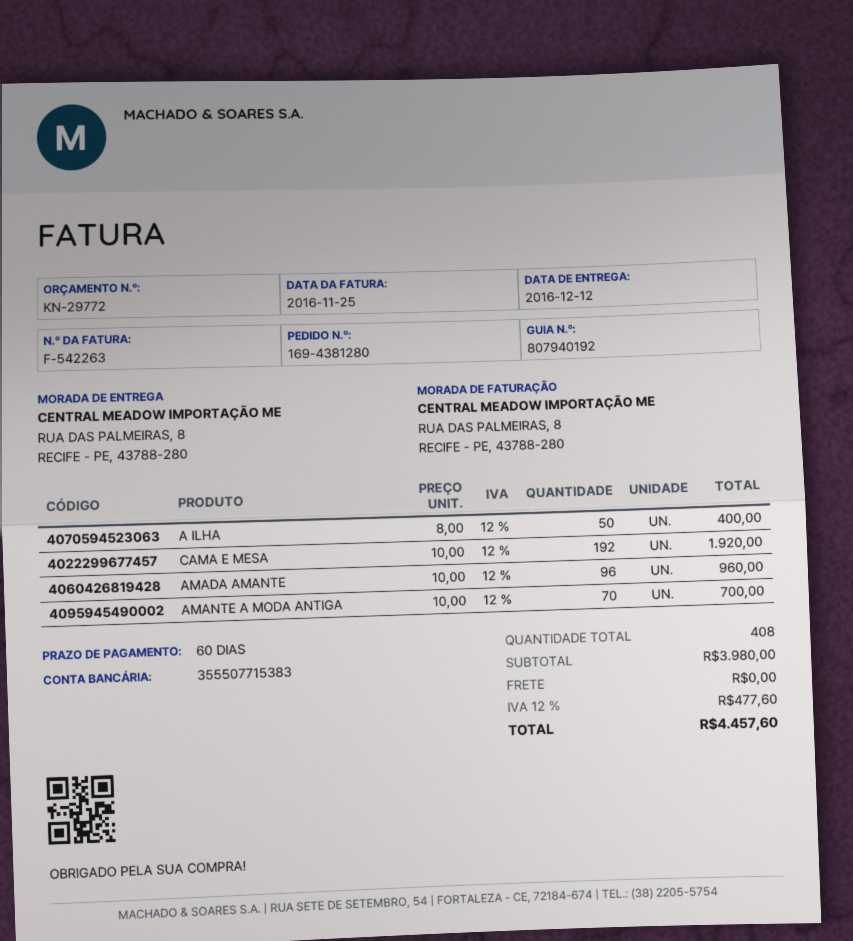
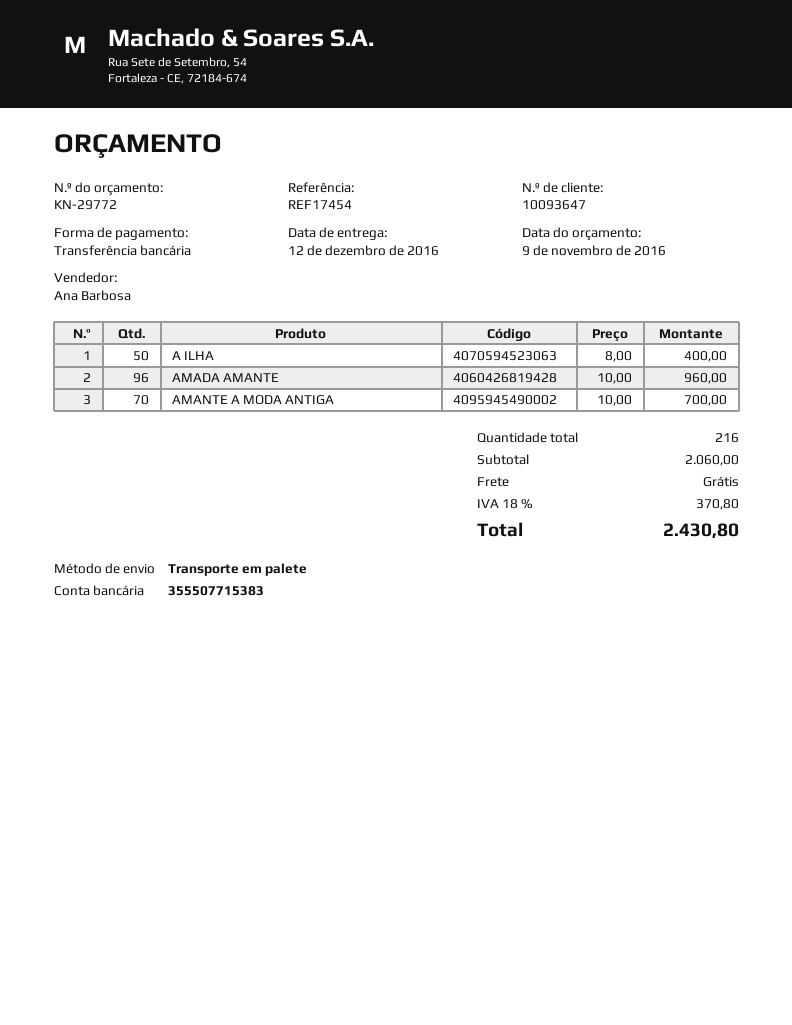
CAMA E MESA: 192 x 10.00 = 1920.00 -> none
total quantity: 408 -> 216
subtotal: 3980.00 -> 2060.00
tax: 12% = 477.60 -> 18% = 370.80
total: 4457.60 -> 2430.80

